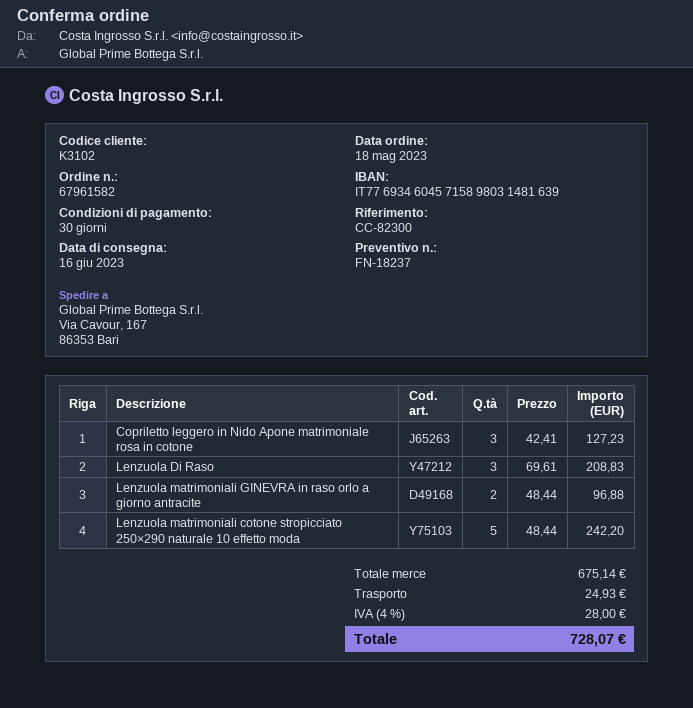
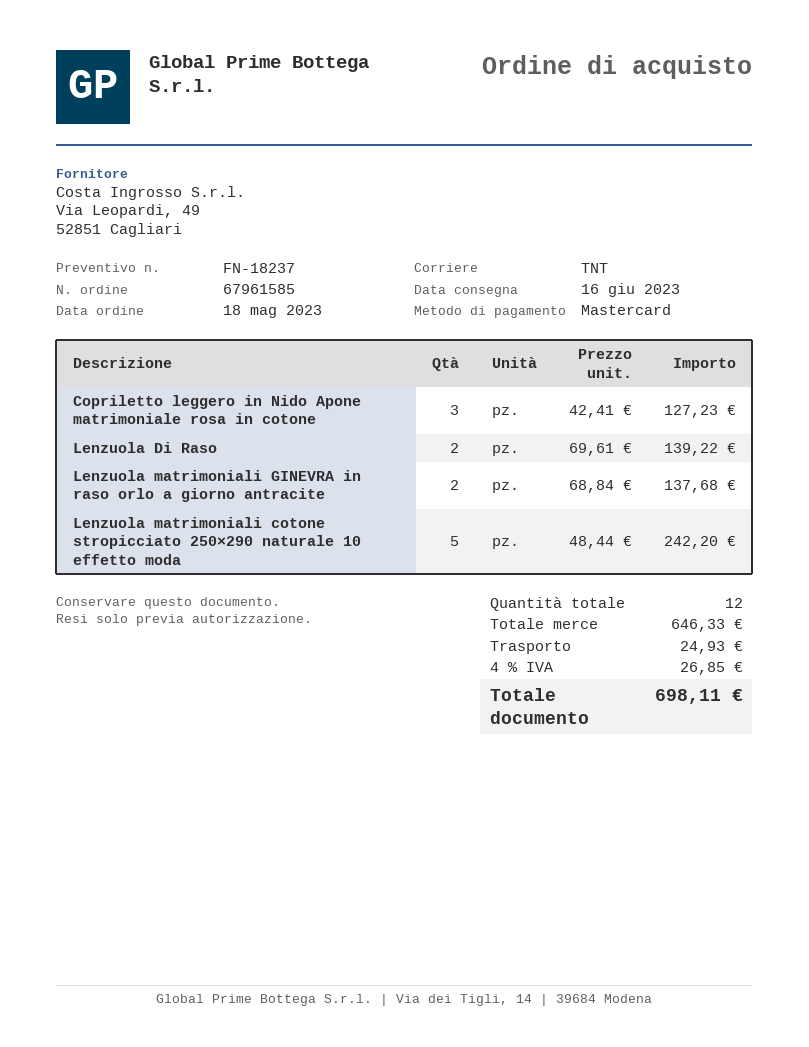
order number: 67961582 -> 67961585
Lenzuola Di Raso: 3 x 69.61 = 208.83 -> 2 x 69.61 = 139.22
Lenzuola matrimoniali GINEVRA in raso orlo a giorno antracite: 2 x 48.44 = 96.88 -> 2 x 68.84 = 137.68
subtotal: 675.14 -> 646.33
tax: 4% = 28.00 -> 4% = 26.85
total: 728.07 -> 698.11

